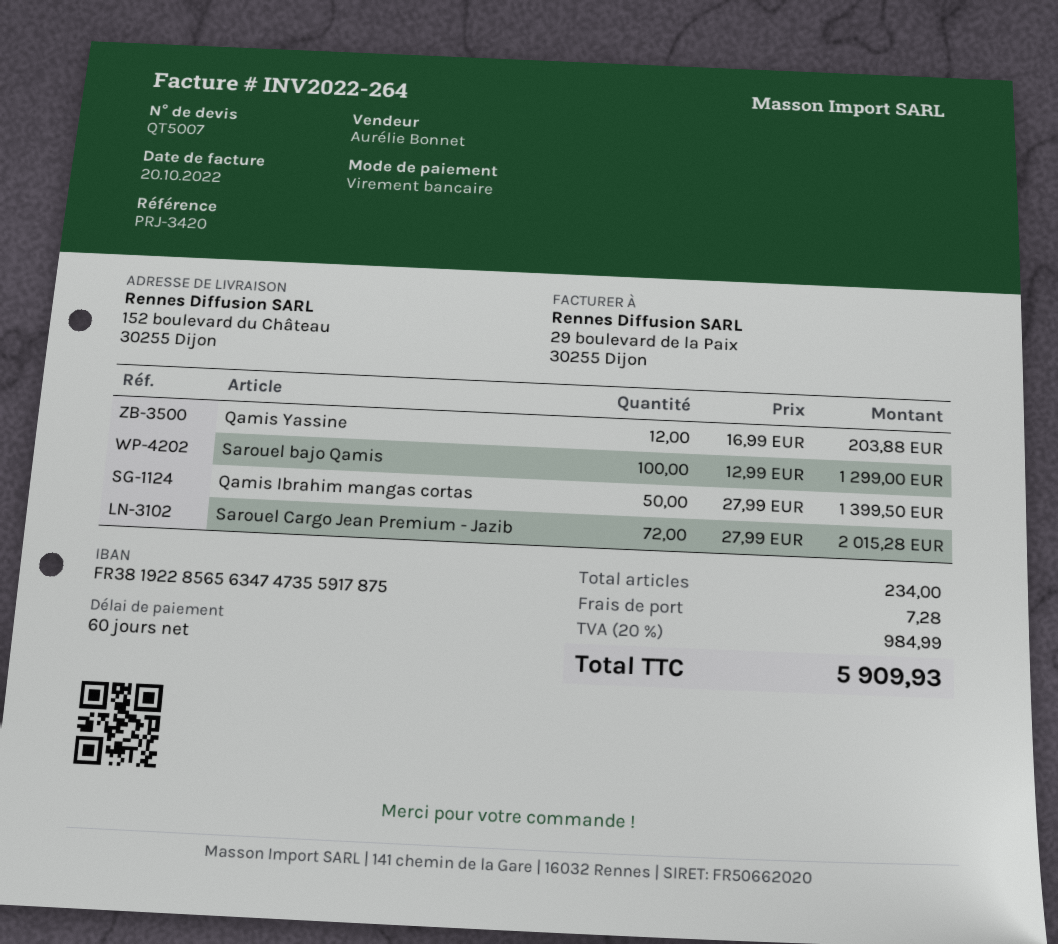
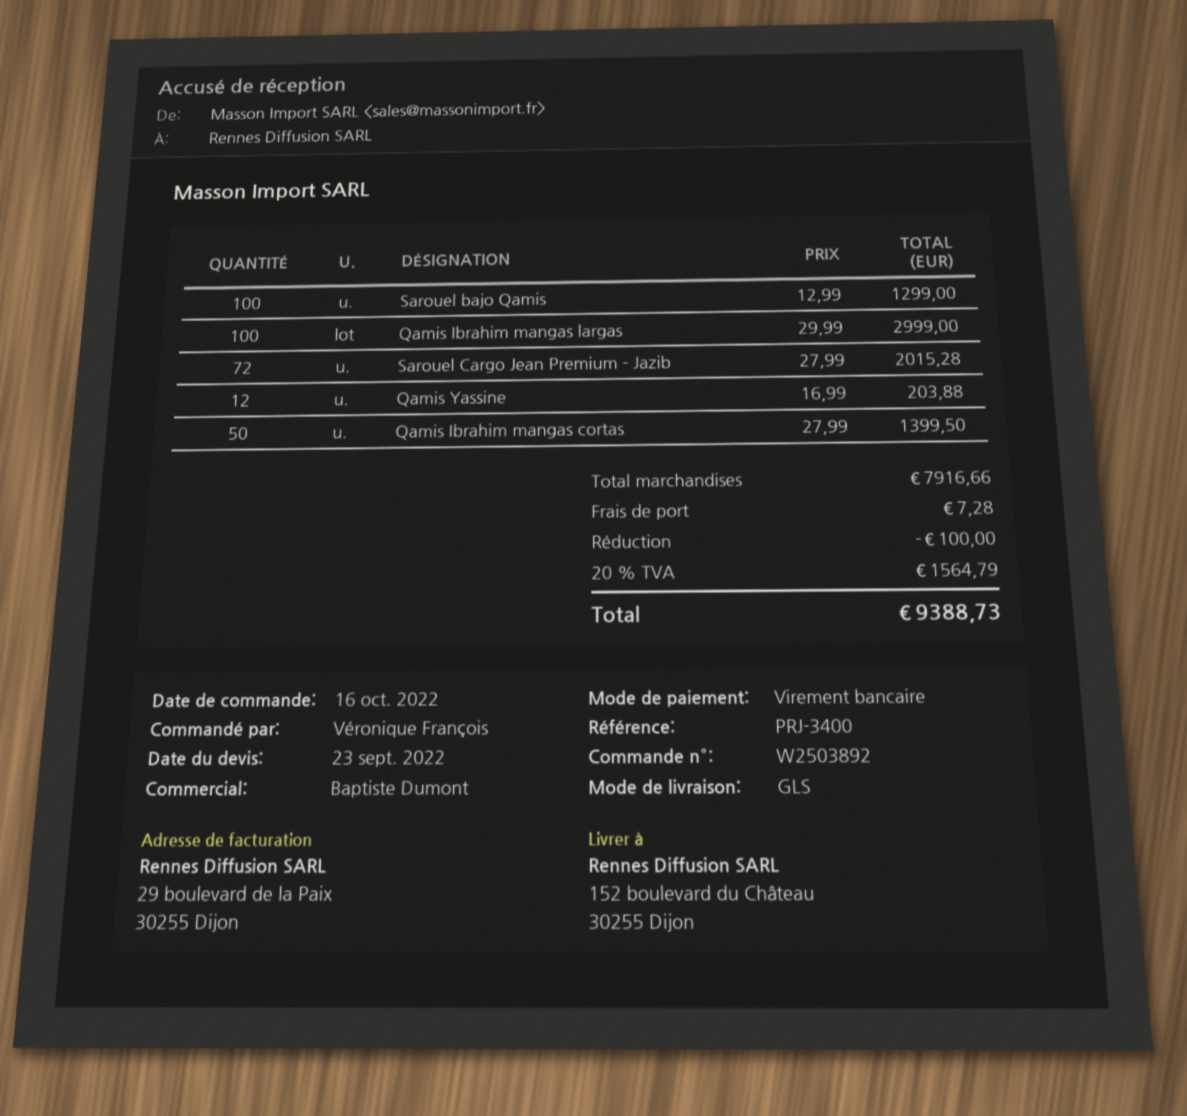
reference: PRJ-3420 -> PRJ-3400
sales rep: Aurélie Bonnet -> Baptiste Dumont
Qamis Ibrahim mangas largas: none -> 100 x 29.99 = 2999.00
discount: none -> 100.00
tax: 20% = 984.99 -> 20% = 1564.79
total: 5909.93 -> 9388.73

